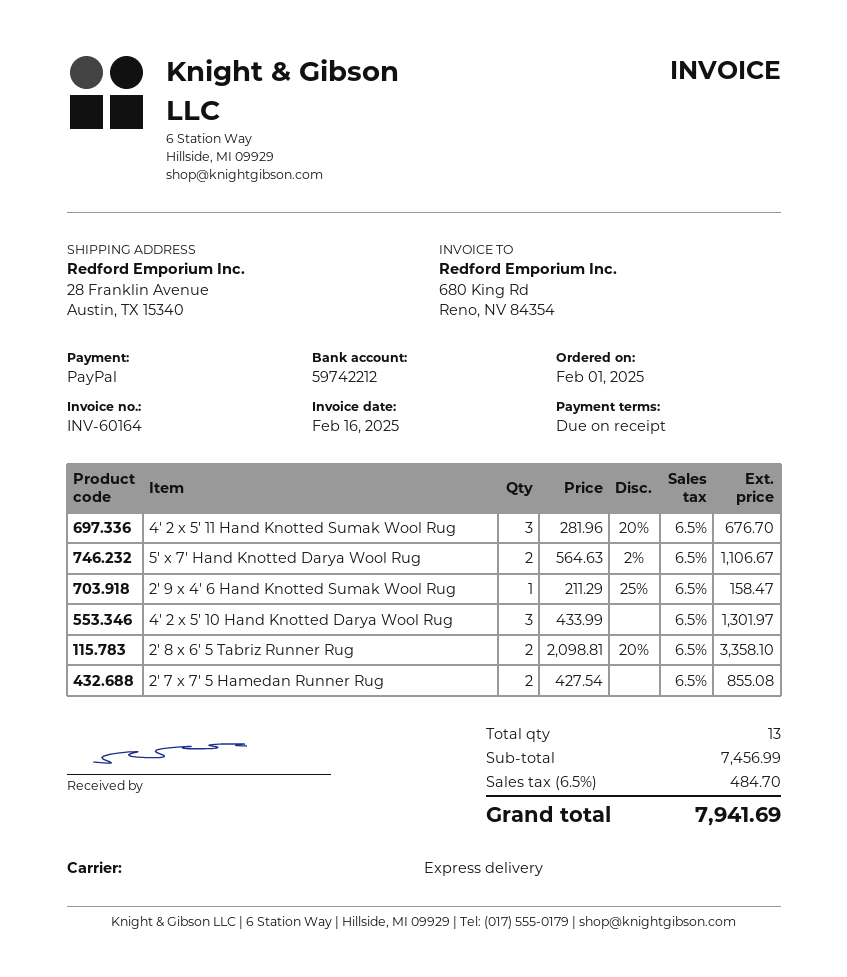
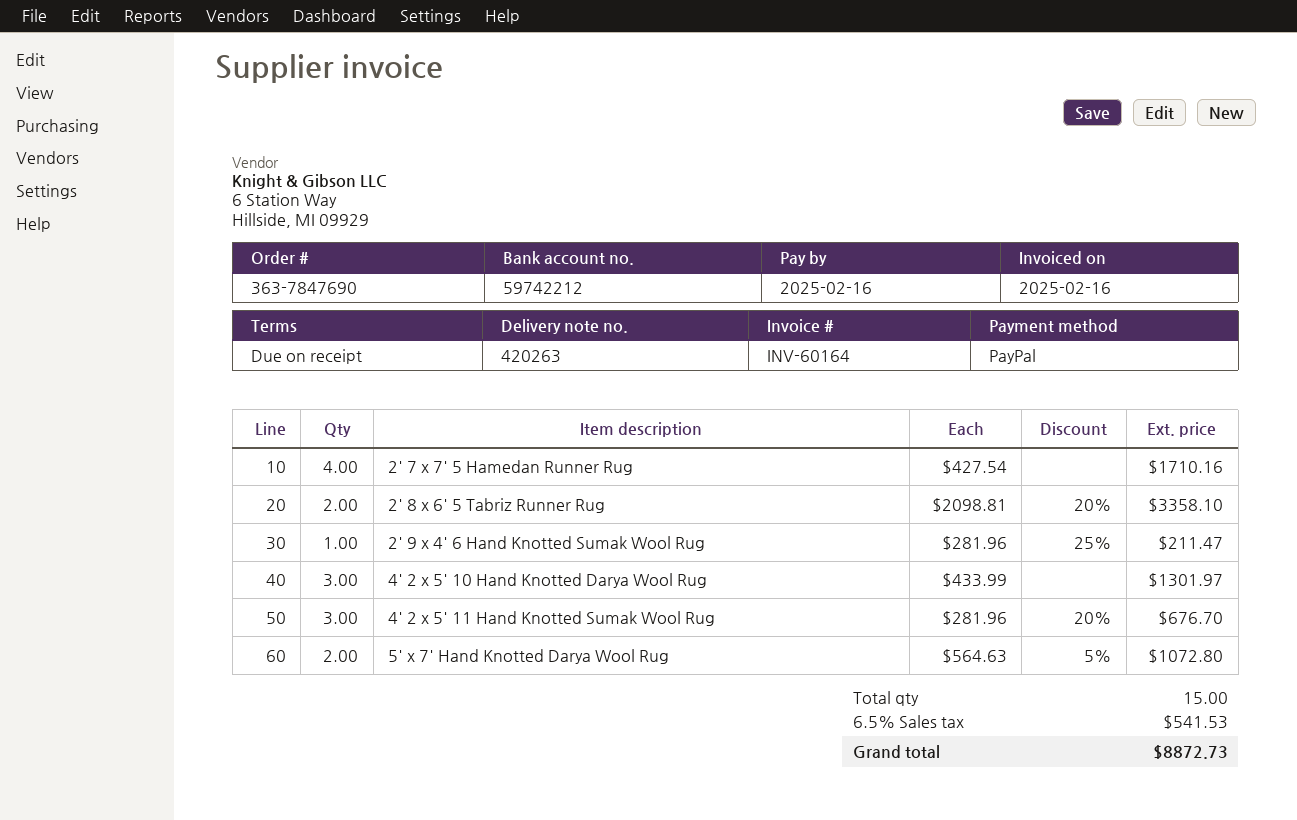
5' x 7' Hand Knotted Darya Wool Rug: 2 x 564.63 - 2% = 1106.67 -> 2 x 564.63 - 5% = 1072.80
2' 9 x 4' 6 Hand Knotted Sumak Wool Rug: 1 x 211.29 - 25% = 158.47 -> 1 x 281.96 - 25% = 211.47
2' 7 x 7' 5 Hamedan Runner Rug: 2 x 427.54 = 855.08 -> 4 x 427.54 = 1710.16
total quantity: 13 -> 15
tax: 6.5% = 484.70 -> 6.5% = 541.53
total: 7941.69 -> 8872.73

